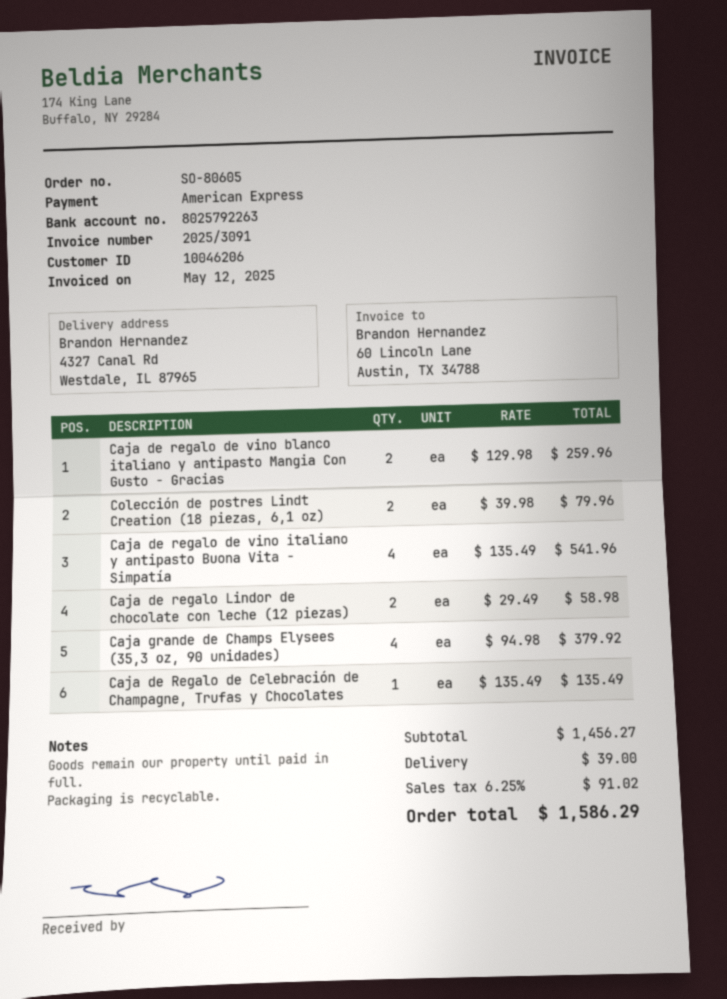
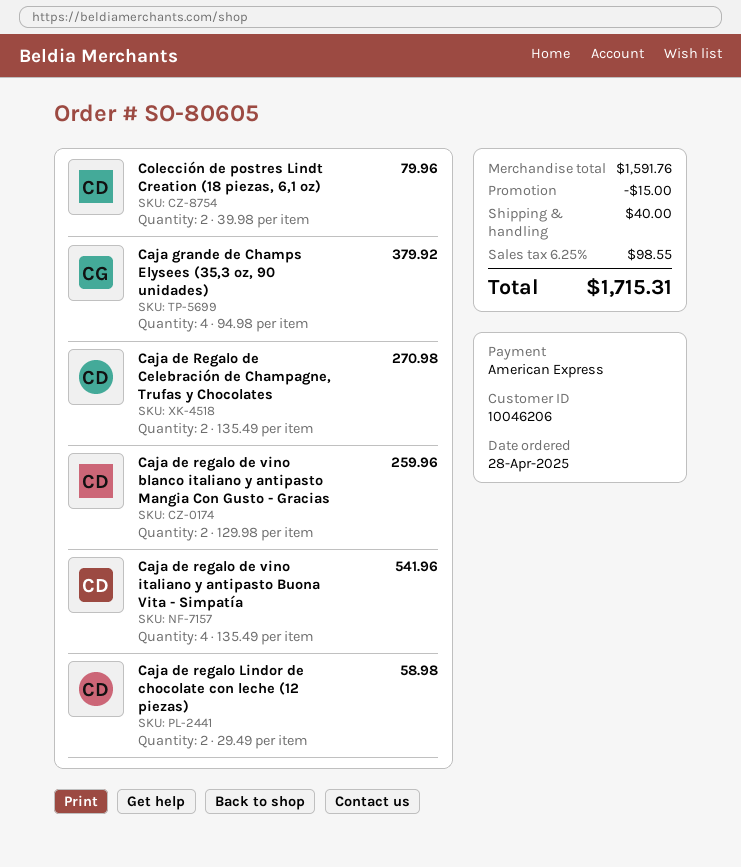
Caja de Regalo de Celebración de Champagne, Trufas y Chocolates: 1 x 135.49 = 135.49 -> 2 x 135.49 = 270.98
subtotal: 1456.27 -> 1591.76
discount: none -> 15.00
shipping: 39.00 -> 40.00
tax: 6.25% = 91.02 -> 6.25% = 98.55
total: 1586.29 -> 1715.31

